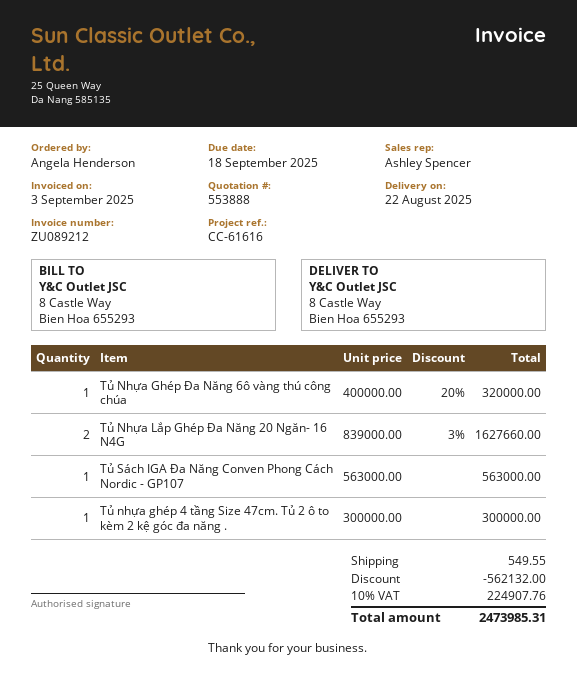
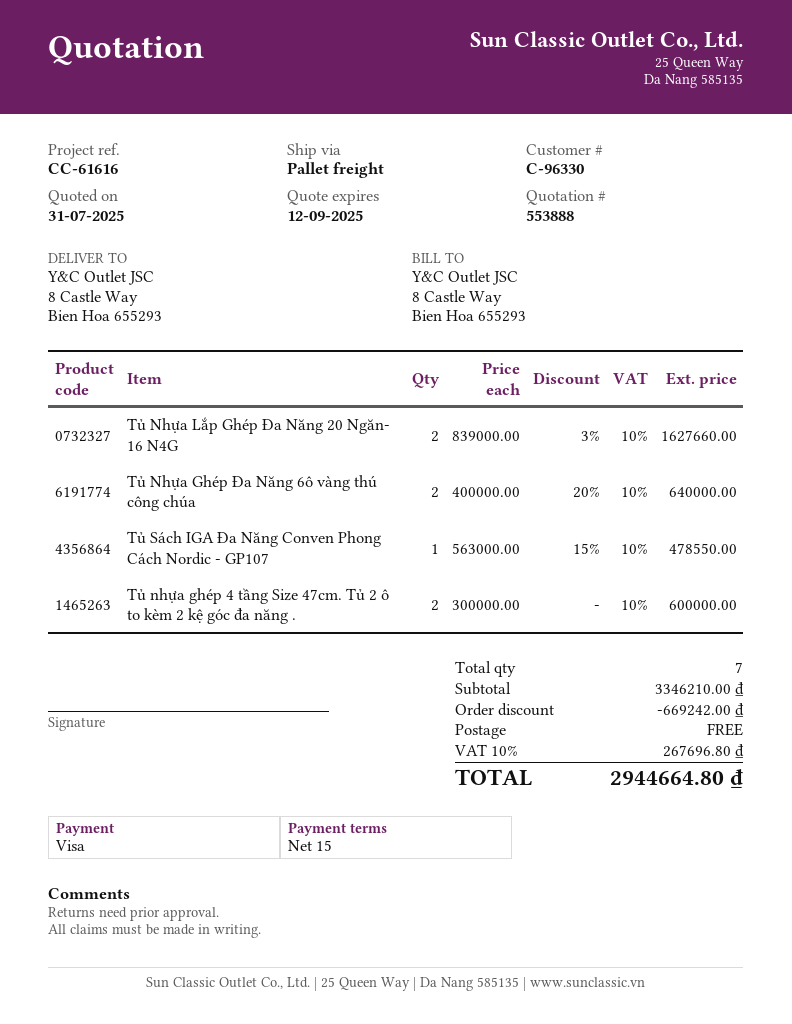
Tủ Nhựa Ghép Đa Năng 6ô vàng thú công chúa: 1 x 400000.00 - 20% = 320000.00 -> 2 x 400000.00 - 20% = 640000.00
Tủ Sách IGA Đa Năng Conven Phong Cách Nordic - GP107: 1 x 563000.00 = 563000.00 -> 1 x 563000.00 - 15% = 478550.00
Tủ nhựa ghép 4 tầng Size 47cm. Tủ 2 ô to kèm 2 kệ góc đa năng .: 1 x 300000.00 = 300000.00 -> 2 x 300000.00 = 600000.00
discount: 562132.00 -> 669242.00
shipping: 549.55 -> 0.00
tax: 10% = 224907.76 -> 10% = 267696.80
total: 2473985.31 -> 2944664.80

